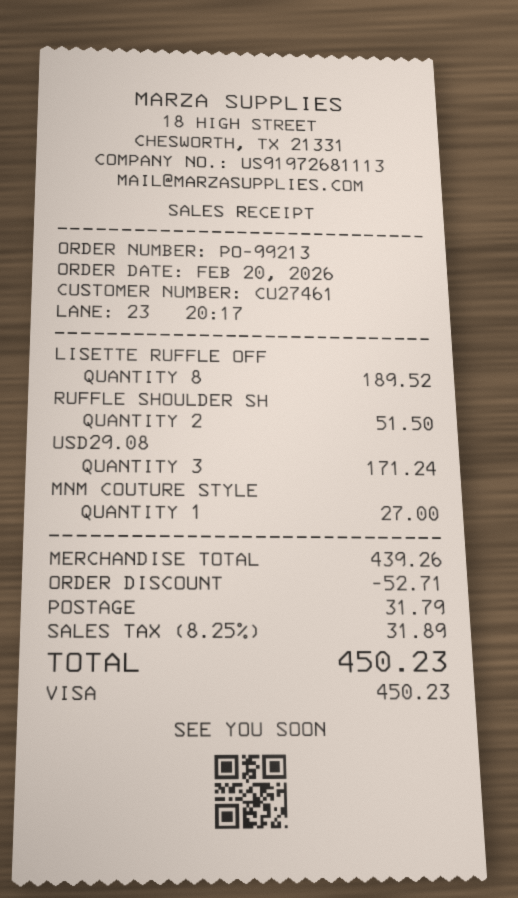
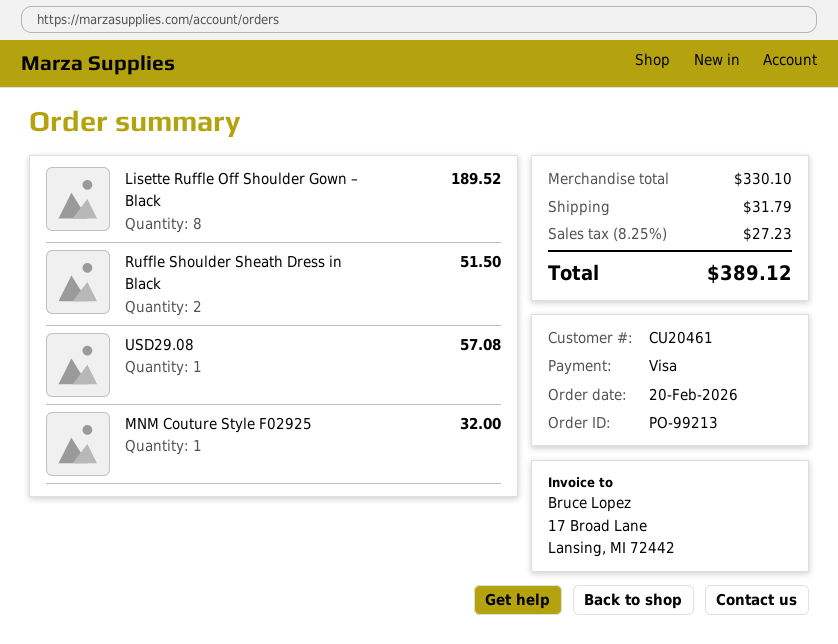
customer number: CU27461 -> CU20461
USD29.08: 3 for 171.24 -> 1 for 57.08
MNM COUTURE STYLE: 1 for 27.00 -> 1 for 32.00
subtotal: 439.26 -> 330.10
discount: 52.71 -> none
tax: 8.25% = 31.89 -> 8.25% = 27.23
total: 450.23 -> 389.12

